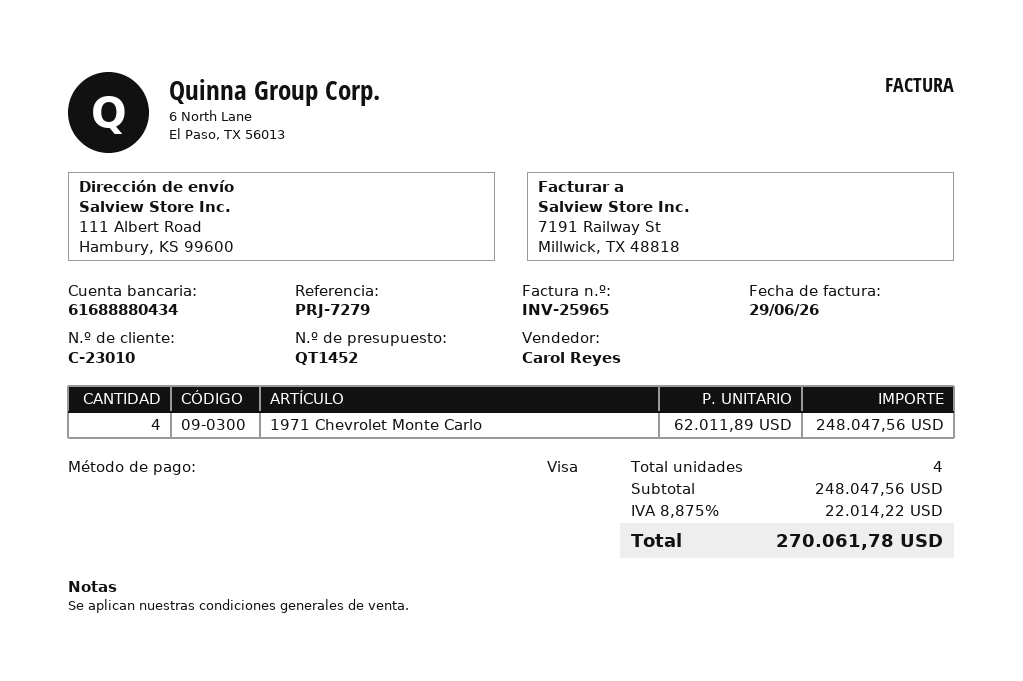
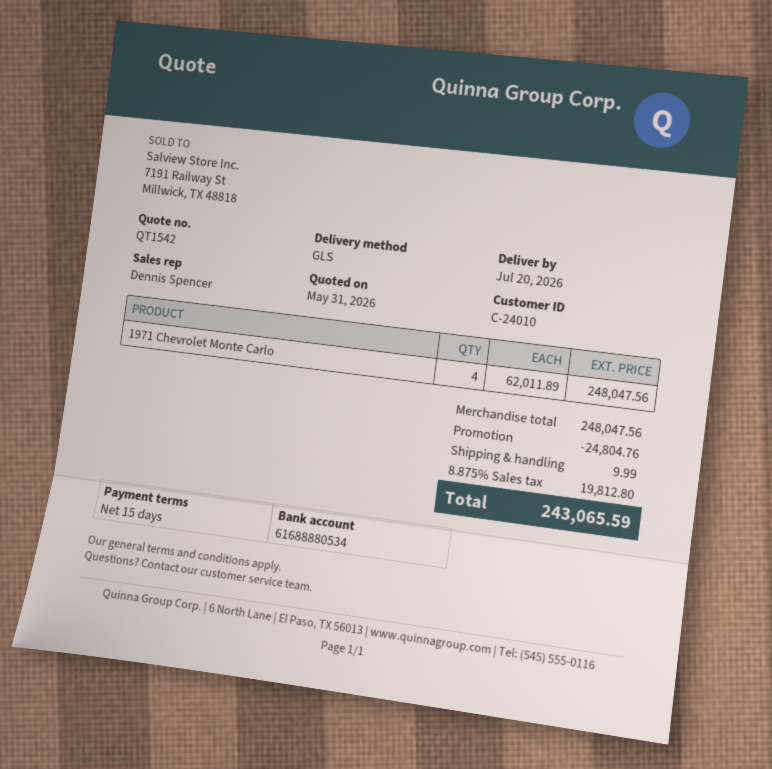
quote number: QT1452 -> QT1542
customer number: C-23010 -> C-24010
sales rep: Carol Reyes -> Dennis Spencer
bank account: 61688880434 -> 61688880534
discount: none -> 24804.76
shipping: none -> 9.99
tax: 8.875% = 22014.22 -> 8.875% = 19812.80
total: 270061.78 -> 243065.59

